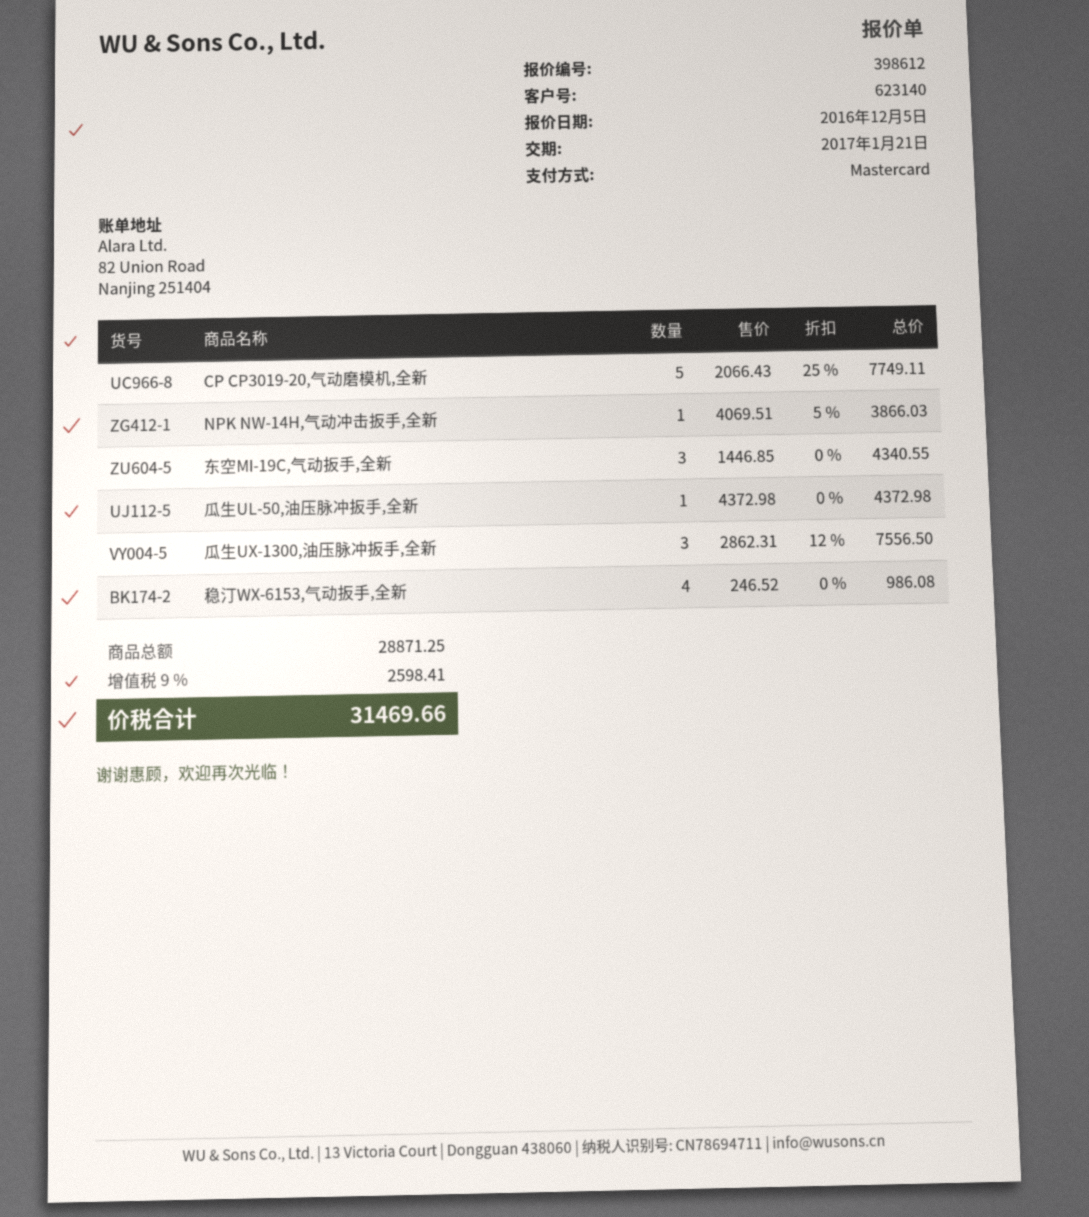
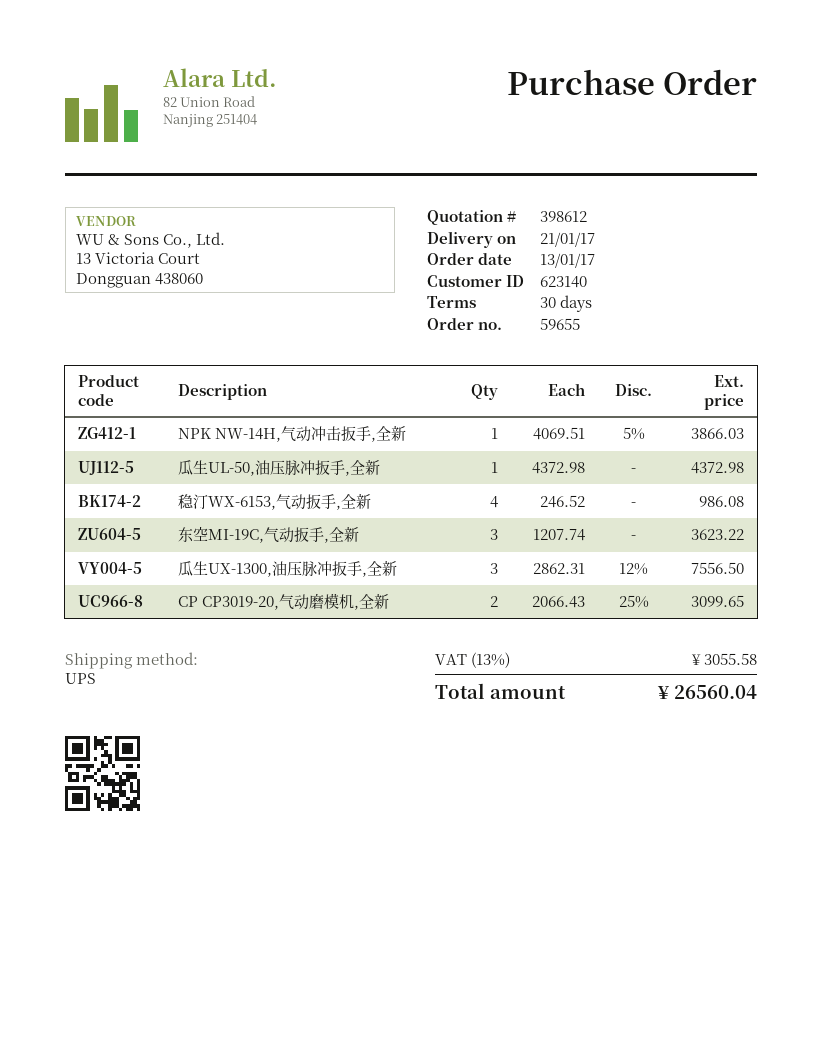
CP CP3019-20,气动磨模机,全新: 5 x 2066.43 - 25% = 7749.11 -> 2 x 2066.43 - 25% = 3099.65
东空MI-19C,气动扳手,全新: 3 x 1446.85 = 4340.55 -> 3 x 1207.74 = 3623.22
tax: 9% = 2598.41 -> 13% = 3055.58
total: 31469.66 -> 26560.04

